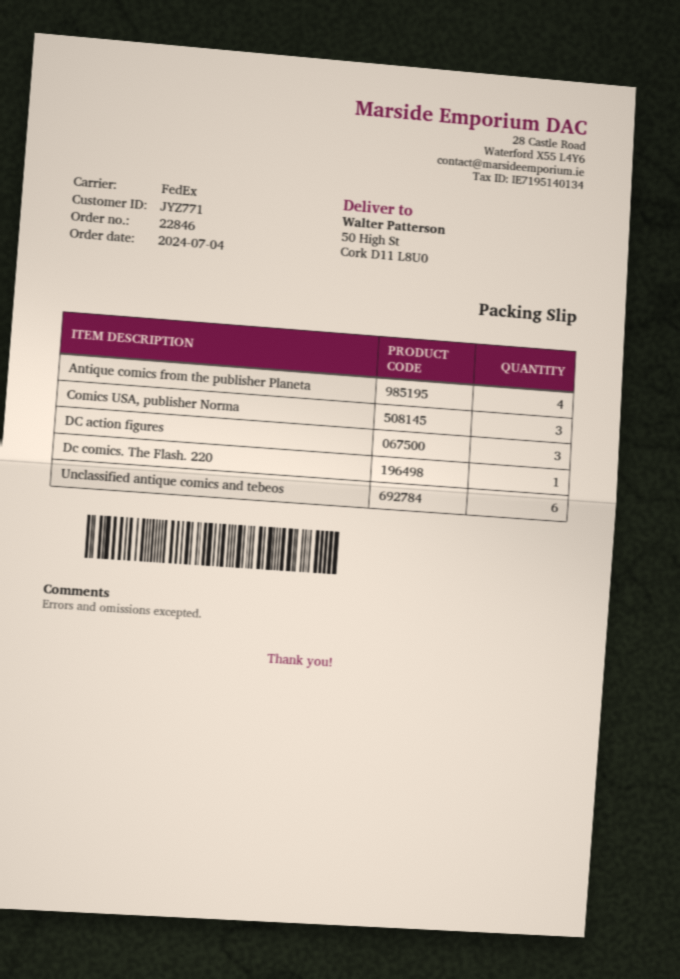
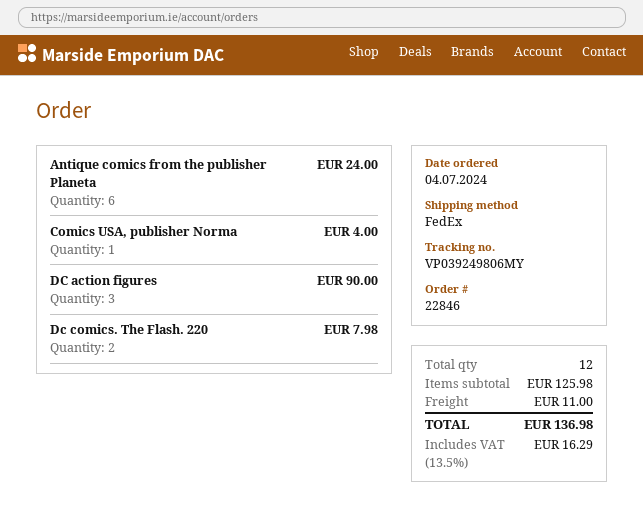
Antique comics from the publisher Planeta: 4 -> 6
Comics USA, publisher Norma: 3 -> 1
Dc comics. The Flash. 220: 1 -> 2
Unclassified antique comics and tebeos: 6 -> none

